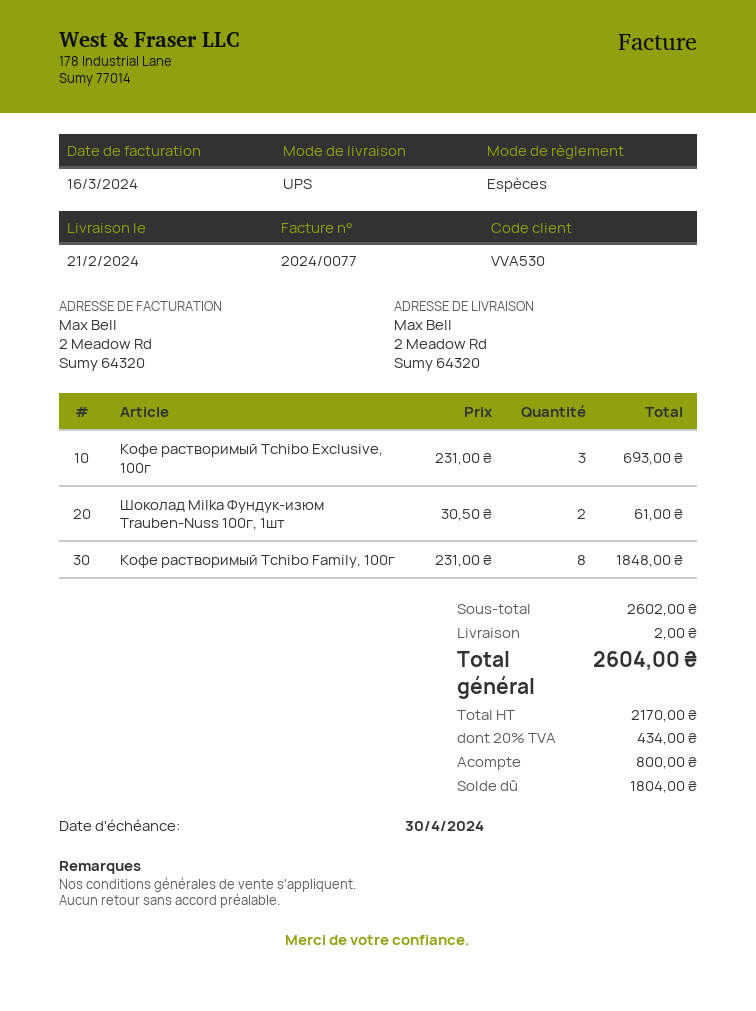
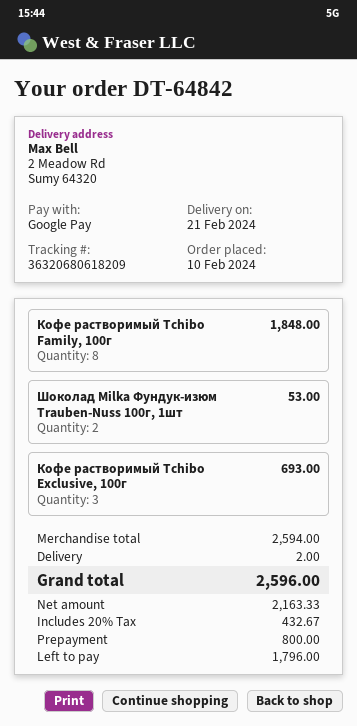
payment method: cash -> Google Pay
Шоколад Milka Фундук-изюм Trauben-Nuss 100г, 1шт: 2 for 61.00 -> 2 for 53.00
subtotal: 2602.00 -> 2594.00
net: 2170.00 -> 2163.33
tax: 20% = 434.00 -> 20% = 432.67
total: 2604.00 -> 2596.00
balance: 1804.00 -> 1796.00

